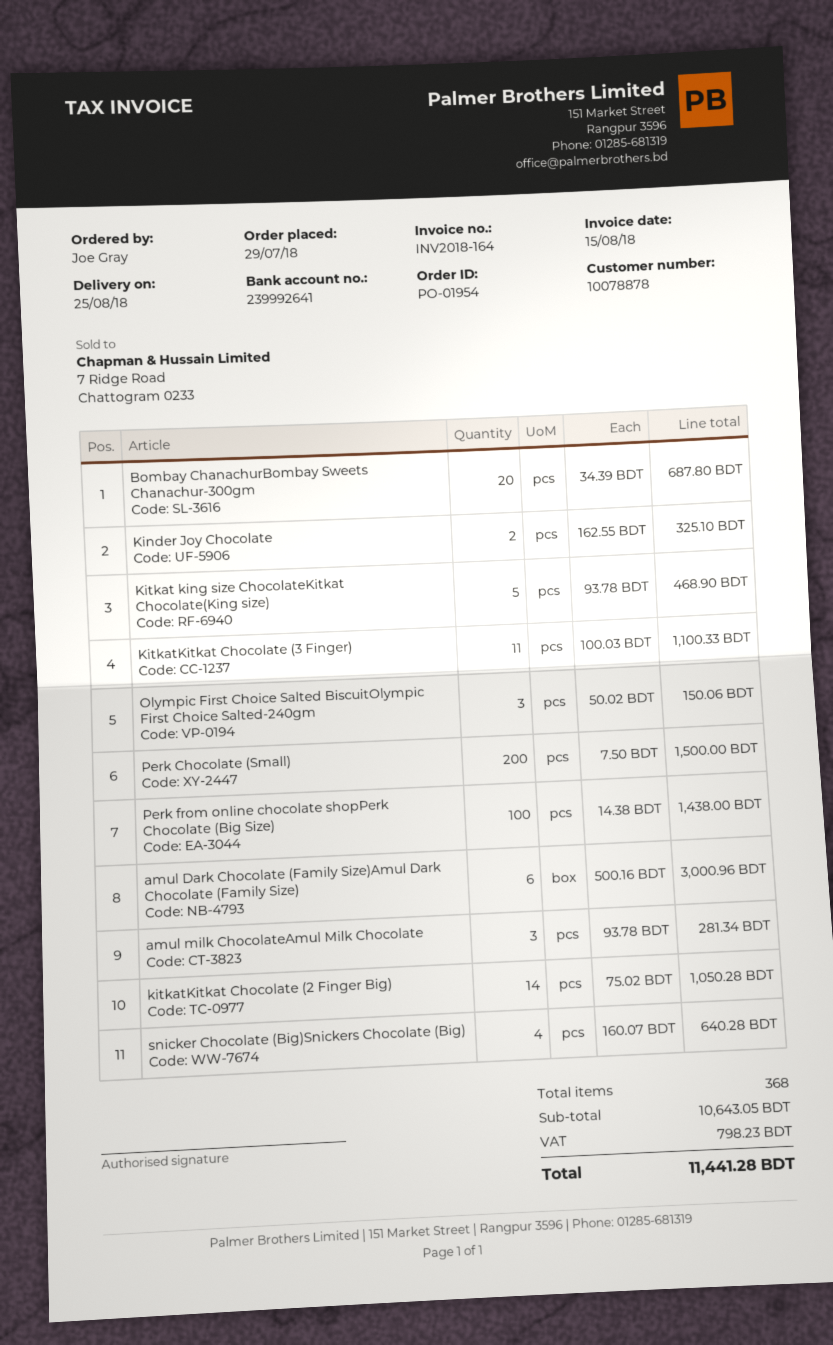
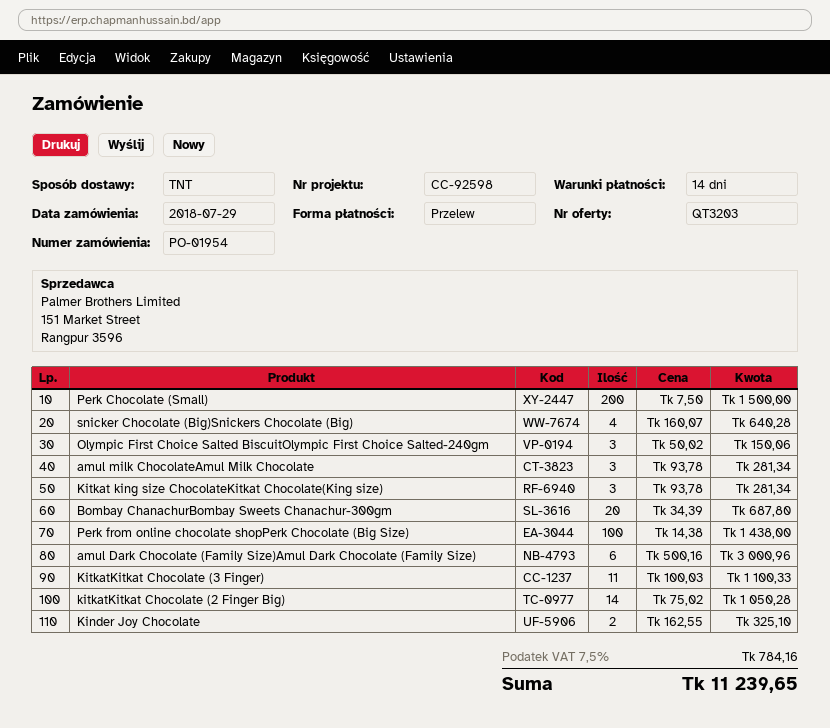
Kitkat king size ChocolateKitkat Chocolate(King size): 5 x 93.78 = 468.90 -> 3 x 93.78 = 281.34
tax: 798.23 -> 784.16
total: 11441.28 -> 11239.65

